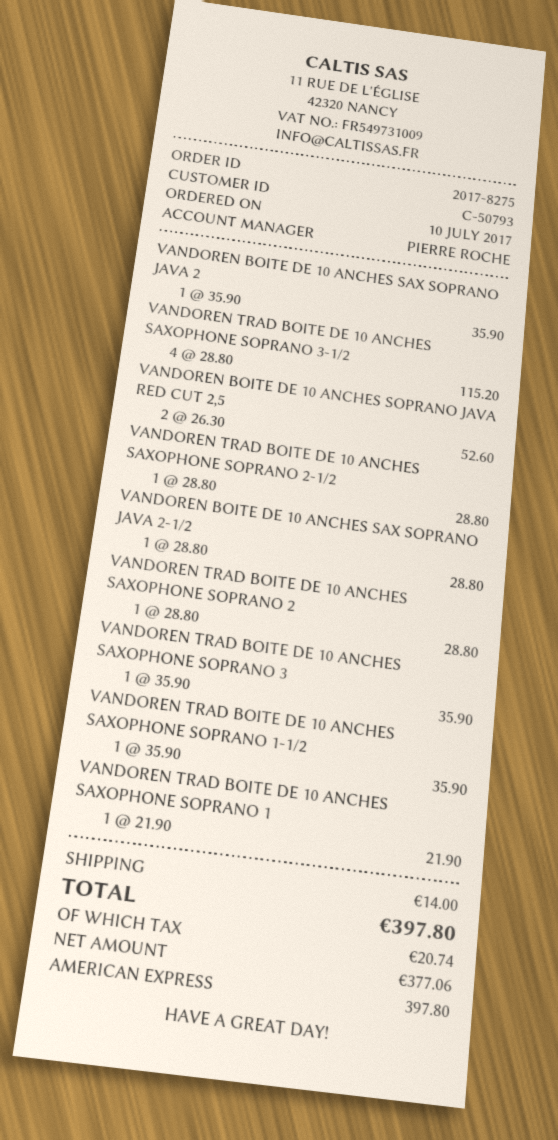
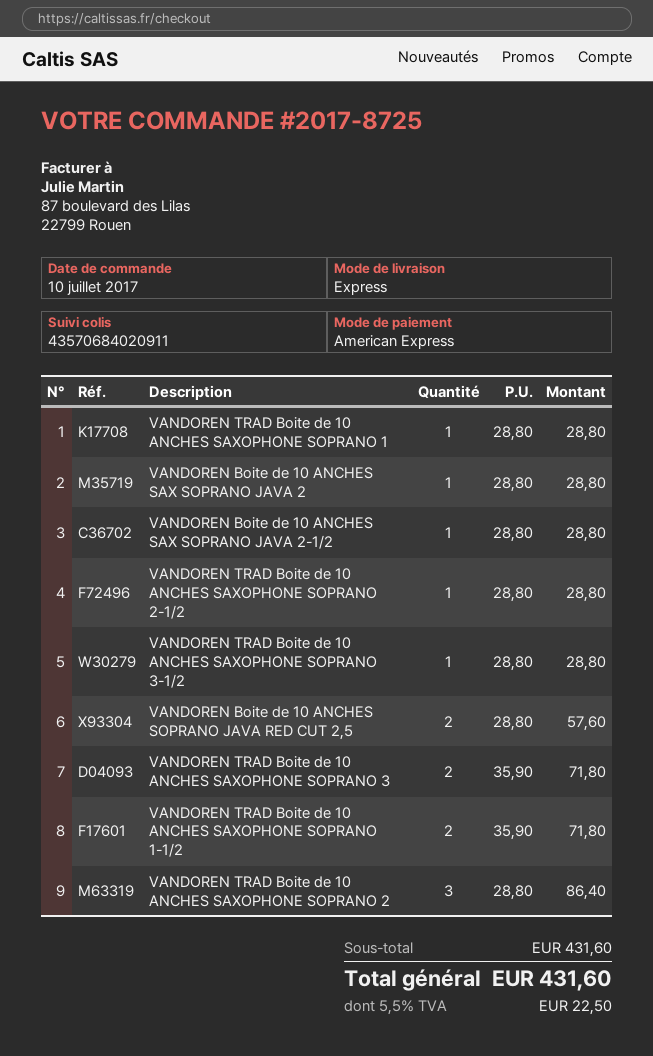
order number: 2017-8275 -> 2017-8725
VANDOREN BOITE DE 10 ANCHES SAX SOPRANO JAVA 2: 1 x 35.90 = 35.90 -> 1 x 28.80 = 28.80
VANDOREN TRAD BOITE DE 10 ANCHES SAXOPHONE SOPRANO 3-1/2: 4 x 28.80 = 115.20 -> 1 x 28.80 = 28.80
VANDOREN BOITE DE 10 ANCHES SOPRANO JAVA RED CUT 2,5: 2 x 26.30 = 52.60 -> 2 x 28.80 = 57.60
VANDOREN TRAD BOITE DE 10 ANCHES SAXOPHONE SOPRANO 2: 1 x 28.80 = 28.80 -> 3 x 28.80 = 86.40
VANDOREN TRAD BOITE DE 10 ANCHES SAXOPHONE SOPRANO 3: 1 x 35.90 = 35.90 -> 2 x 35.90 = 71.80
VANDOREN TRAD BOITE DE 10 ANCHES SAXOPHONE SOPRANO 1-1/2: 1 x 35.90 = 35.90 -> 2 x 35.90 = 71.80
VANDOREN TRAD BOITE DE 10 ANCHES SAXOPHONE SOPRANO 1: 1 x 21.90 = 21.90 -> 1 x 28.80 = 28.80
shipping: 14.00 -> none
tax: 20.74 -> 22.50
total: 397.80 -> 431.60

